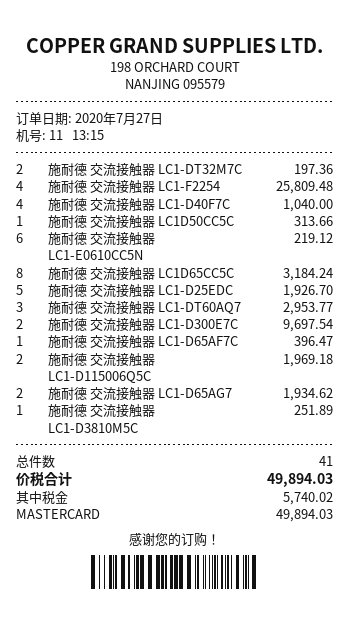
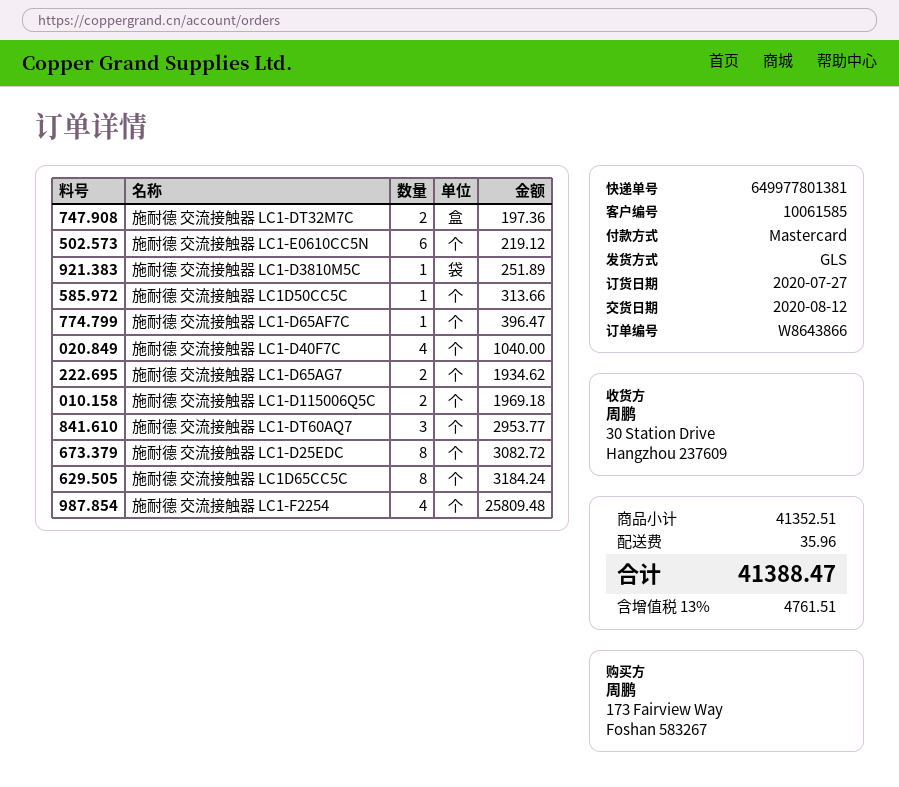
施耐德 交流接触器 LC1-D25EDC: 5 for 1926.70 -> 8 for 3082.72
施耐德 交流接触器 LC1-D300E7C: 2 for 9697.54 -> none
shipping: none -> 35.96
tax: 5740.02 -> 4761.51
total: 49894.03 -> 41388.47

